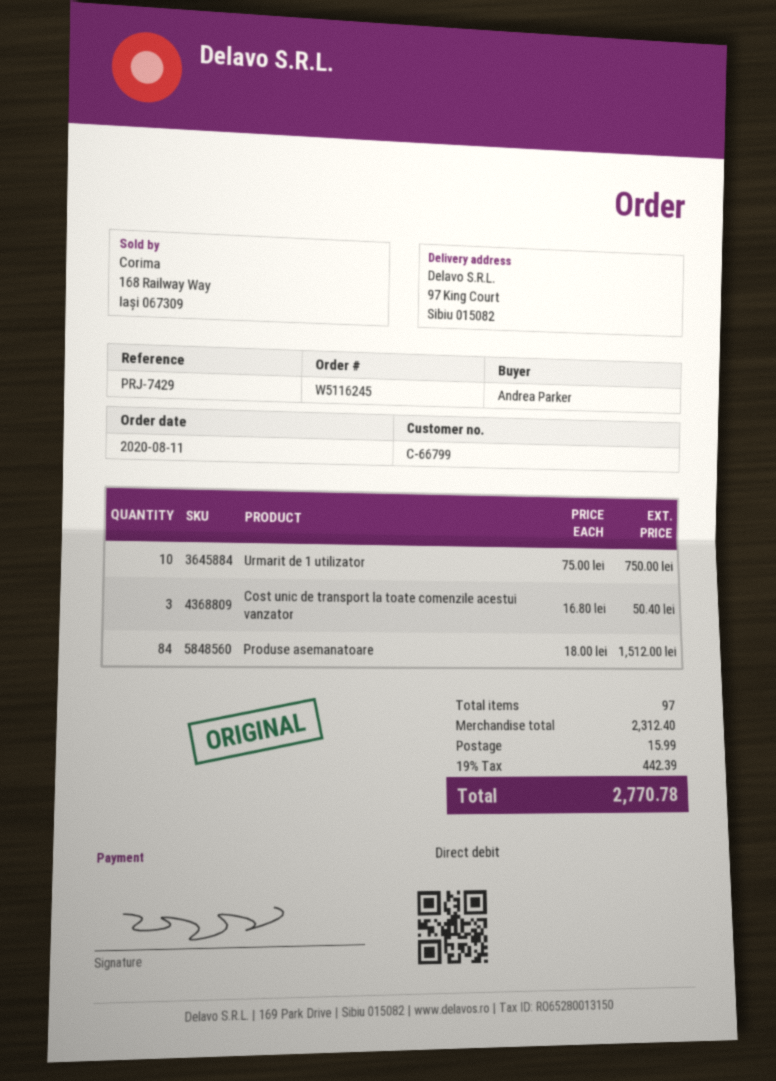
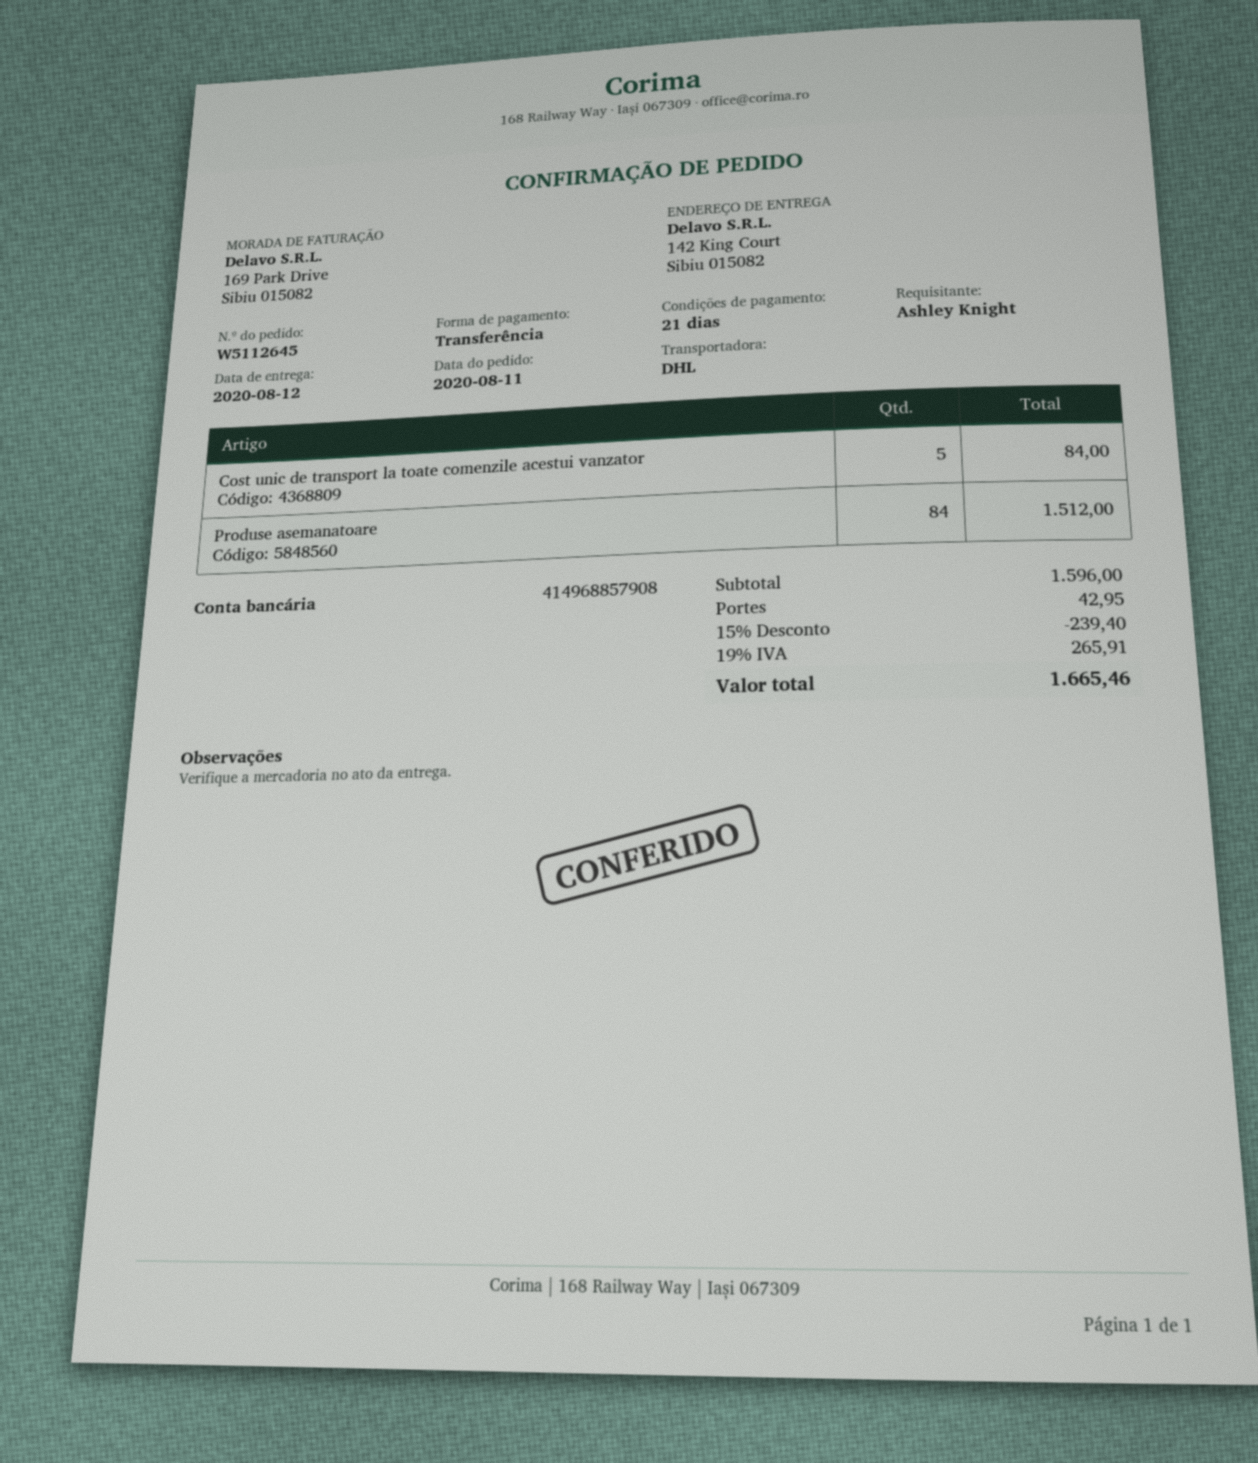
order number: W5116245 -> W5112645
ordered by: Andrea Parker -> Ashley Knight
payment method: direct debit -> bank transfer
ship to: 97 King Court, Sibiu 015082 -> 142 King Court, Sibiu 015082
Urmarit de 1 utilizator: 10 for 750.00 -> none
Cost unic de transport la toate comenzile acestui vanzator: 3 for 50.40 -> 5 for 84.00
subtotal: 2312.40 -> 1596.00
discount: none -> 15% = 239.40
shipping: 15.99 -> 42.95
tax: 19% = 442.39 -> 19% = 265.91
total: 2770.78 -> 1665.46

